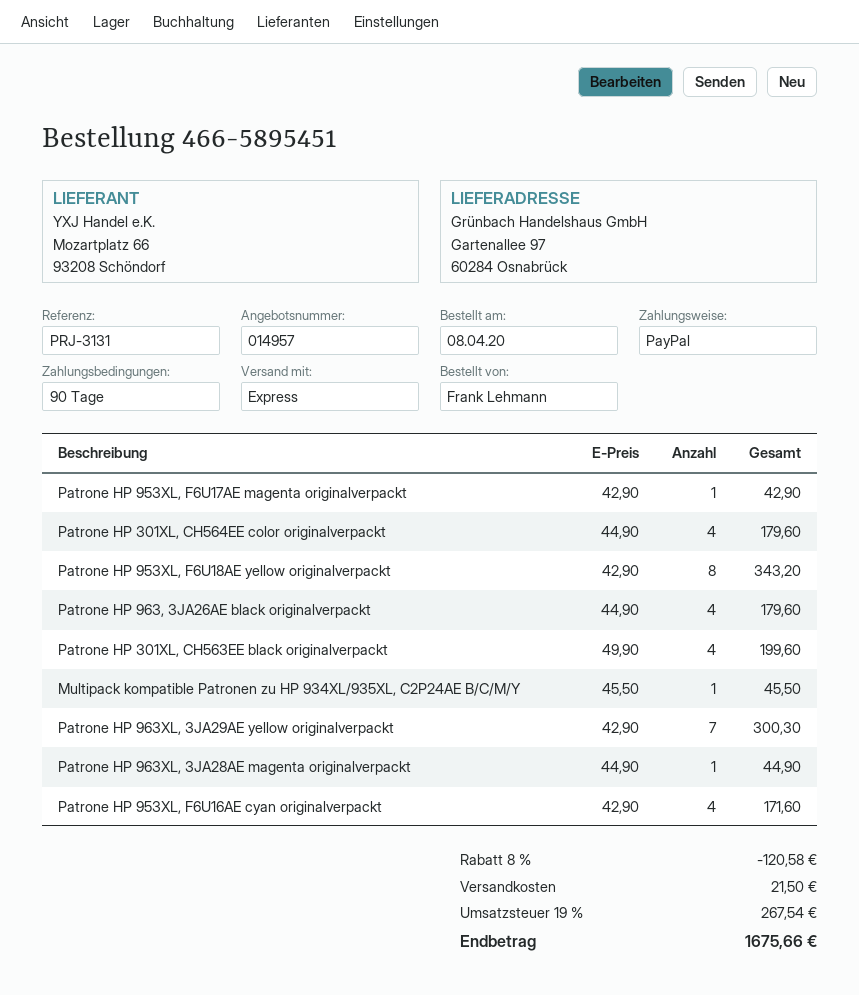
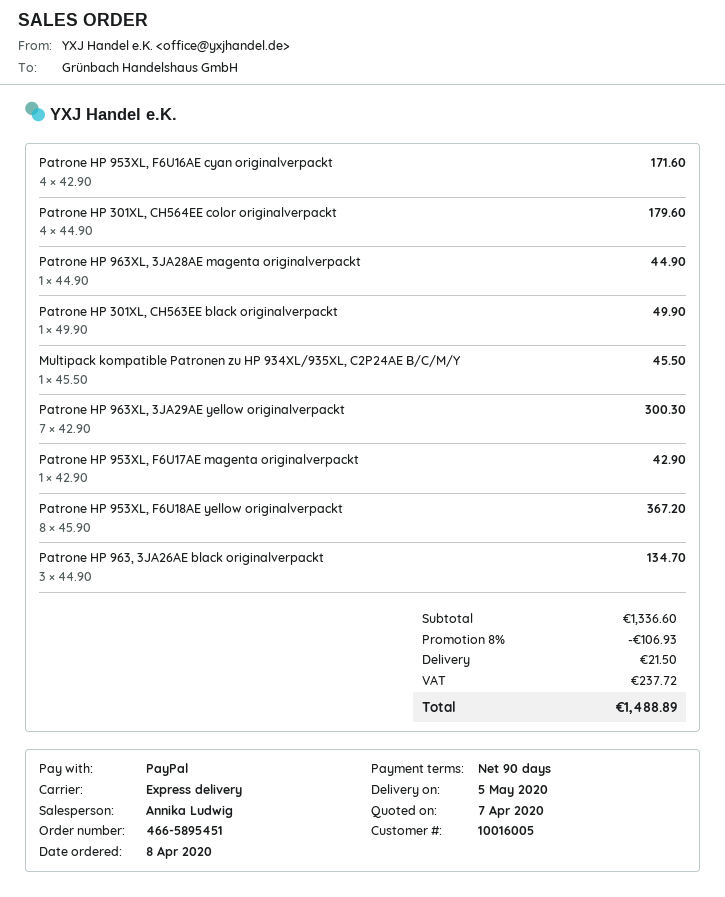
Patrone HP 953XL, F6U18AE yellow originalverpackt: 8 x 42.90 = 343.20 -> 8 x 45.90 = 367.20
Patrone HP 963, 3JA26AE black originalverpackt: 4 x 44.90 = 179.60 -> 3 x 44.90 = 134.70
Patrone HP 301XL, CH563EE black originalverpackt: 4 x 49.90 = 199.60 -> 1 x 49.90 = 49.90
discount: 8% = 120.58 -> 8% = 106.93
tax: 267.54 -> 237.72
total: 1675.66 -> 1488.89

